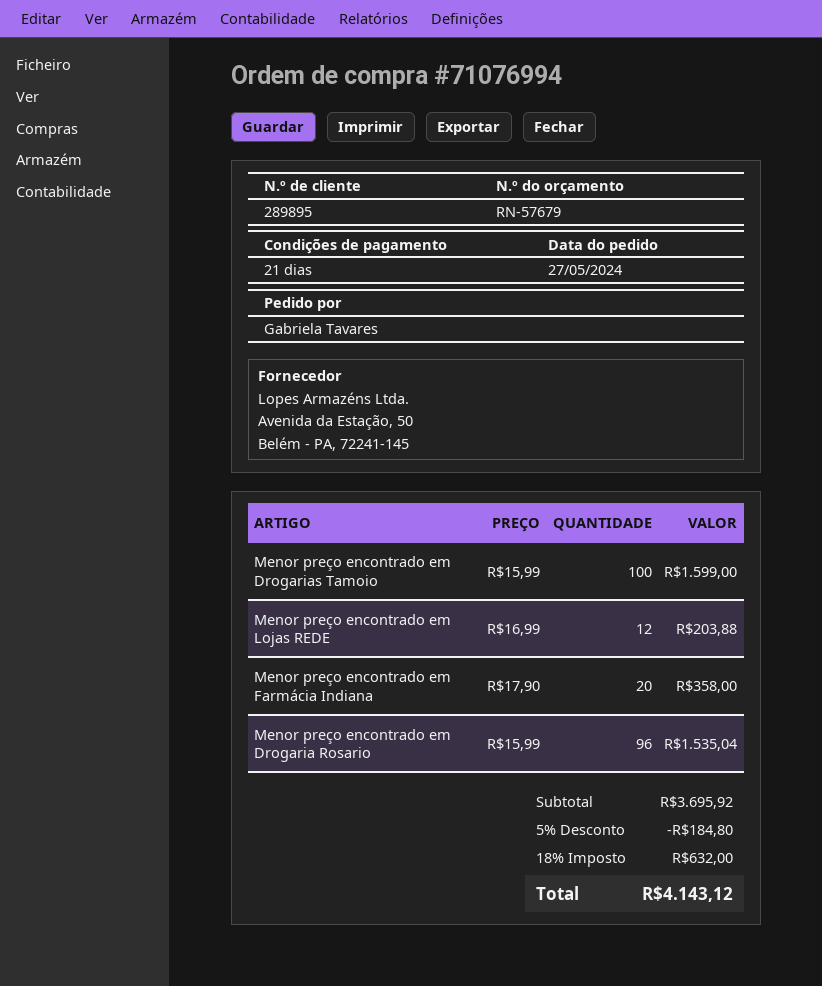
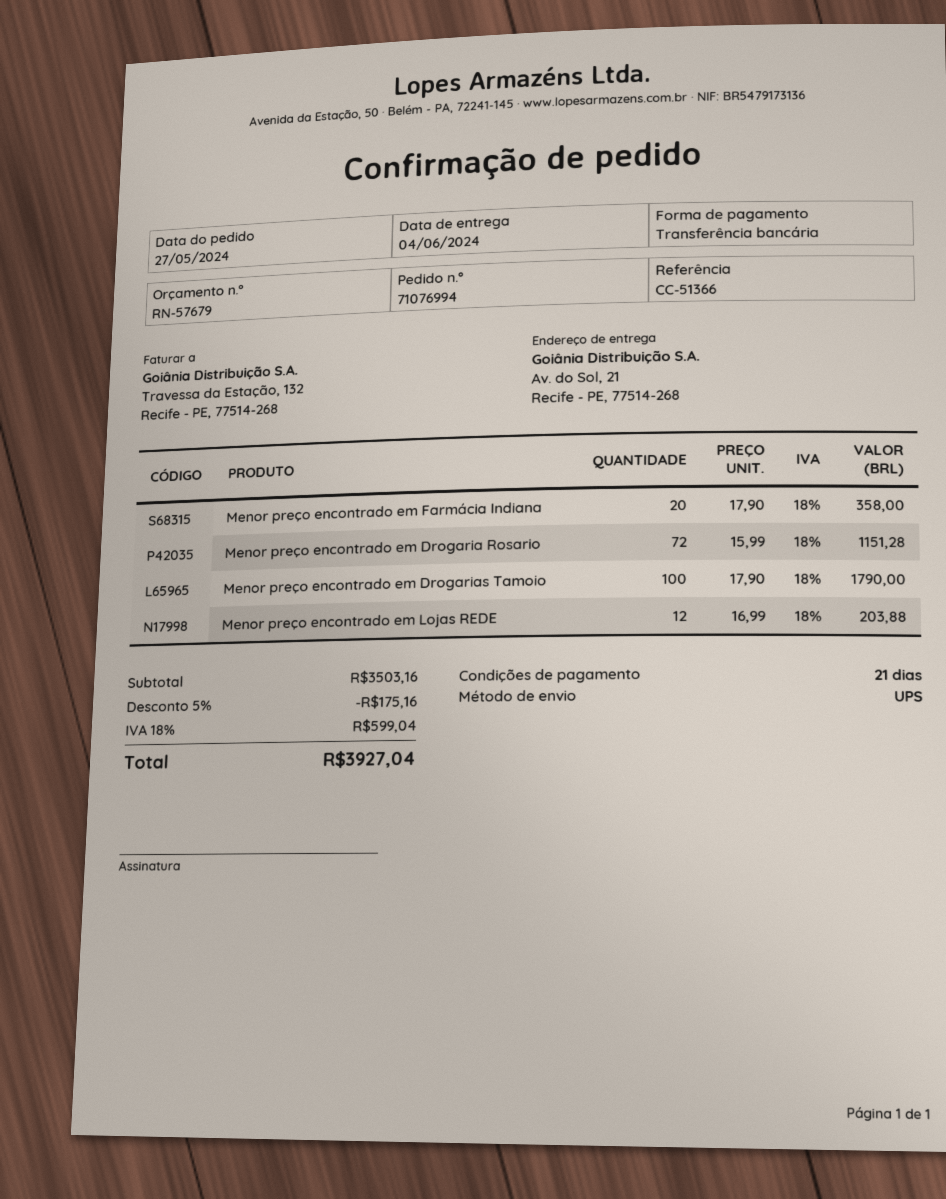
Menor preço encontrado em Drogarias Tamoio: 100 x 15.99 = 1599.00 -> 100 x 17.90 = 1790.00
Menor preço encontrado em Drogaria Rosario: 96 x 15.99 = 1535.04 -> 72 x 15.99 = 1151.28
subtotal: 3695.92 -> 3503.16
discount: 5% = 184.80 -> 5% = 175.16
tax: 18% = 632.00 -> 18% = 599.04
total: 4143.12 -> 3927.04

